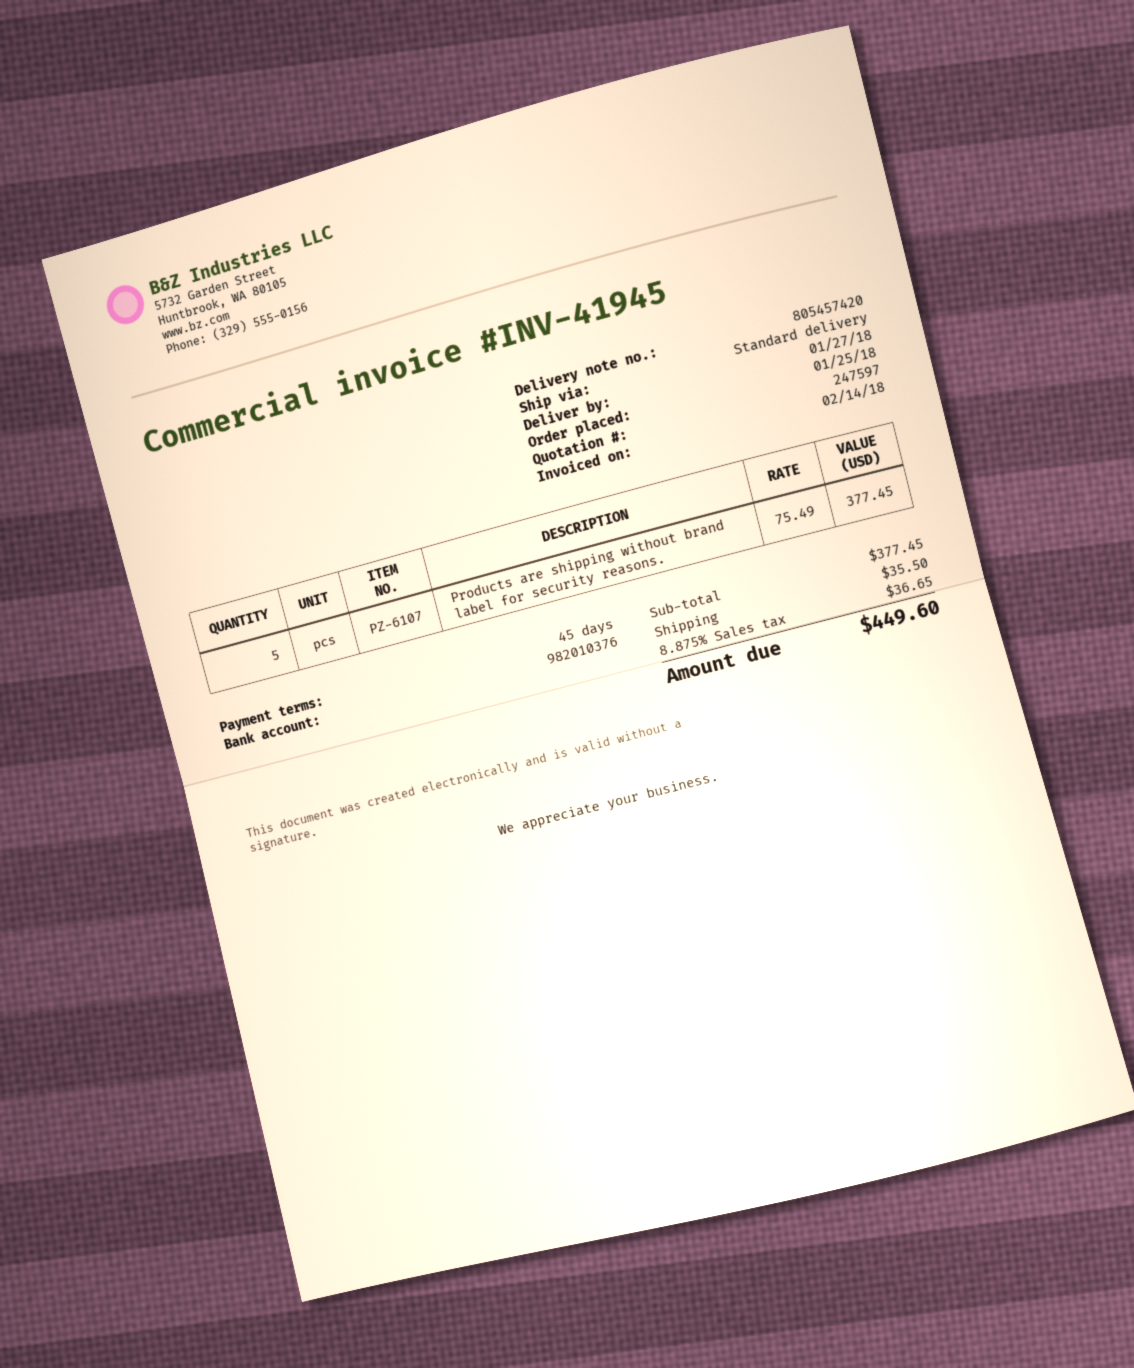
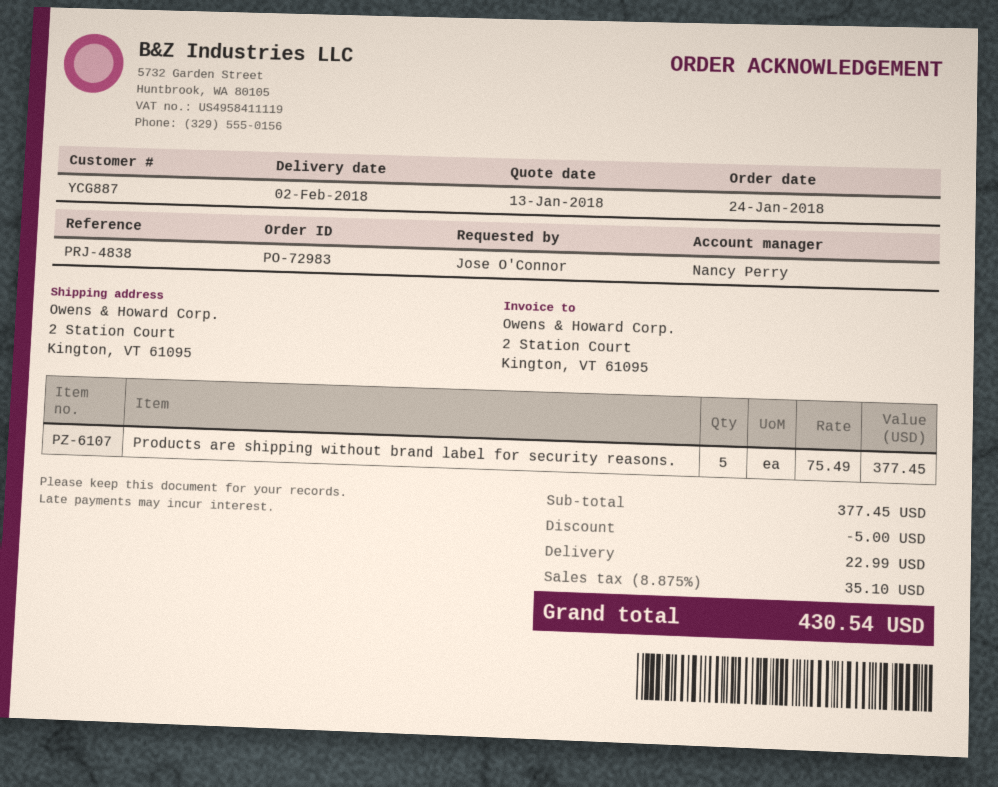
order date: 2018-01-25 -> 2018-01-24
delivery date: 2018-01-27 -> 2018-02-02
discount: none -> 5.00
shipping: 35.50 -> 22.99
tax: 8.875% = 36.65 -> 8.875% = 35.10
total: 449.60 -> 430.54

